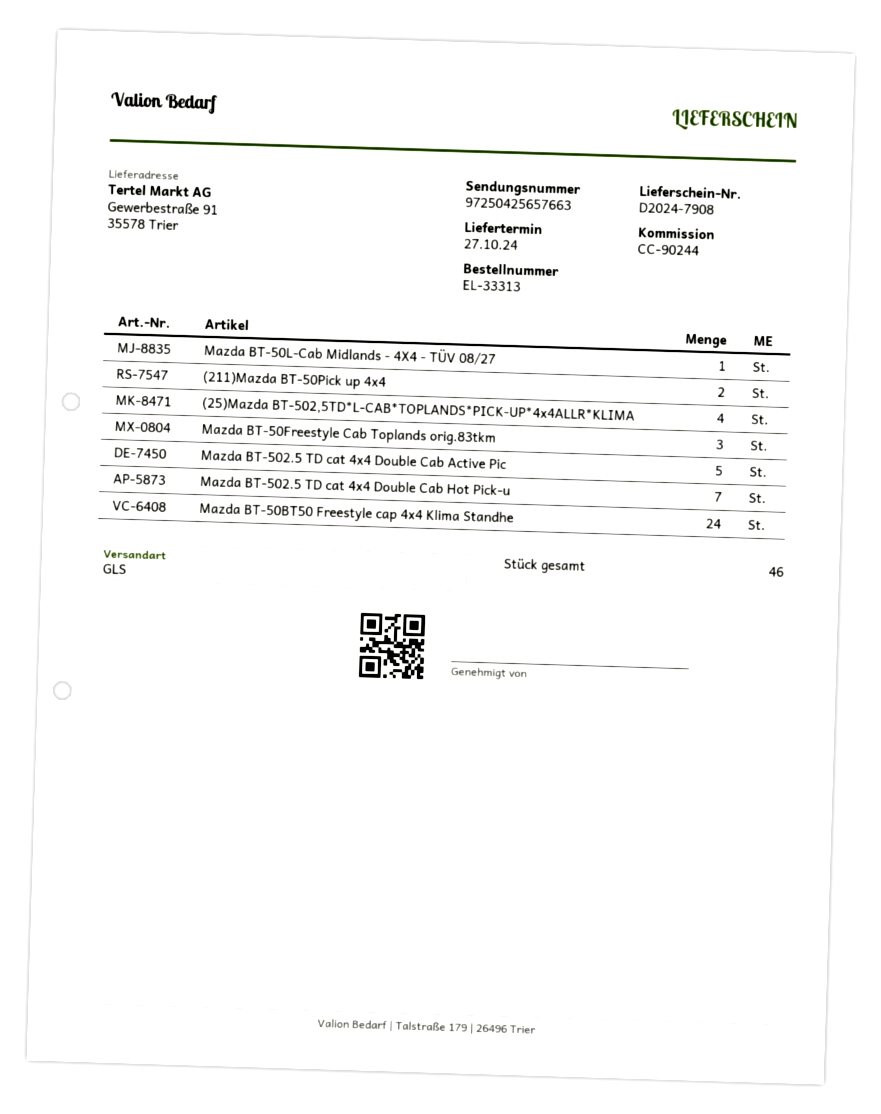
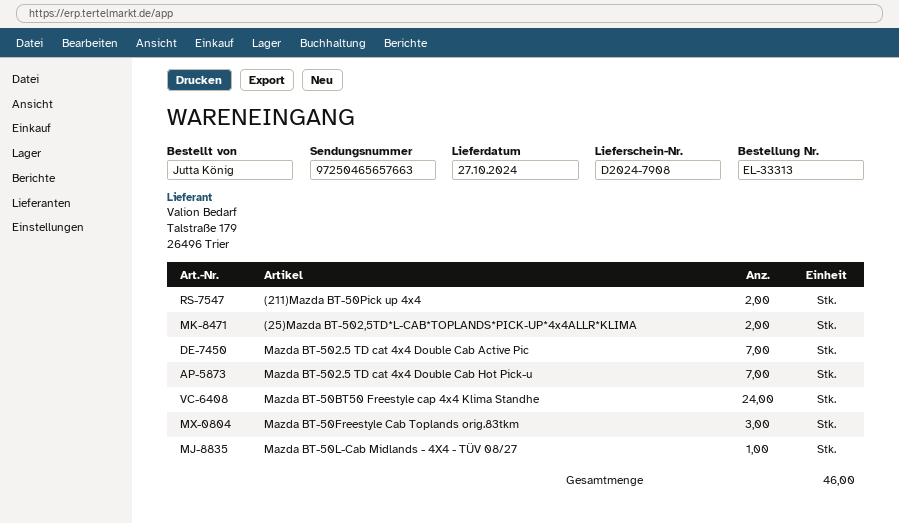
tracking number: 97250425657663 -> 97250465657663
(25)Mazda BT-502,5TD*L-CAB*TOPLANDS*PICK-UP*4x4ALLR*KLIMA: 4 -> 2
Mazda BT-502.5 TD cat 4x4 Double Cab Active Pic: 5 -> 7

